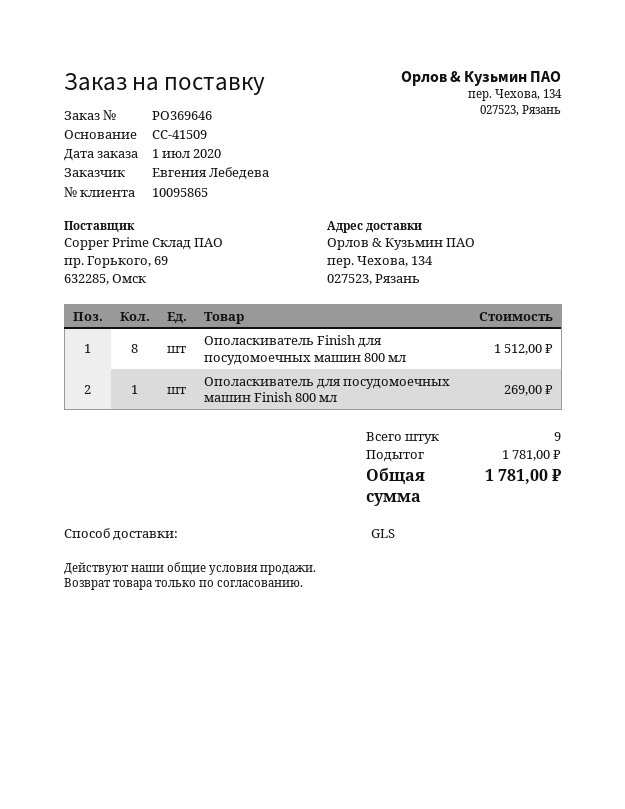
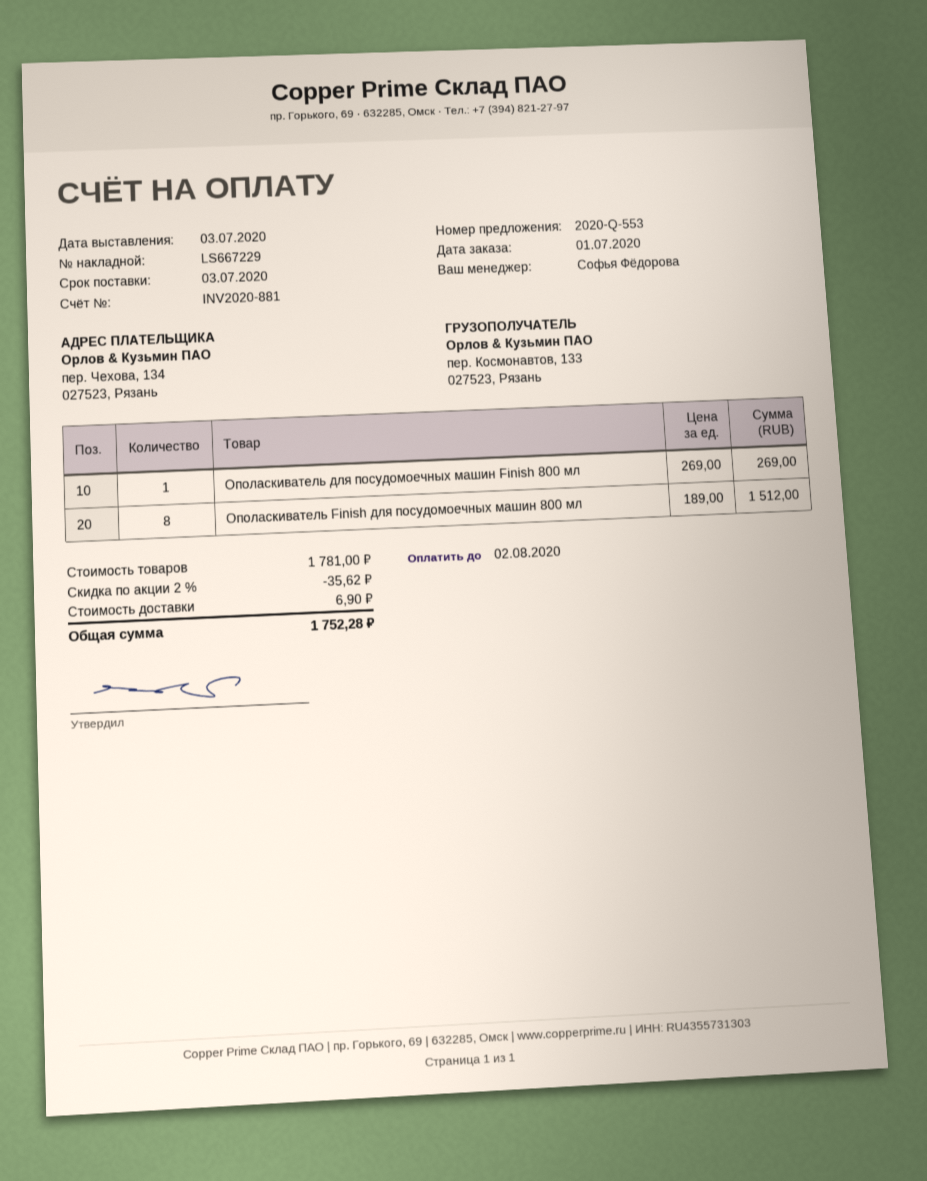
ship to: пер. Чехова, 134, 027523, Рязань -> пер. Космонавтов, 133, 027523, Рязань
discount: none -> 2% = 35.62
shipping: none -> 6.90
total: 1781.00 -> 1752.28

